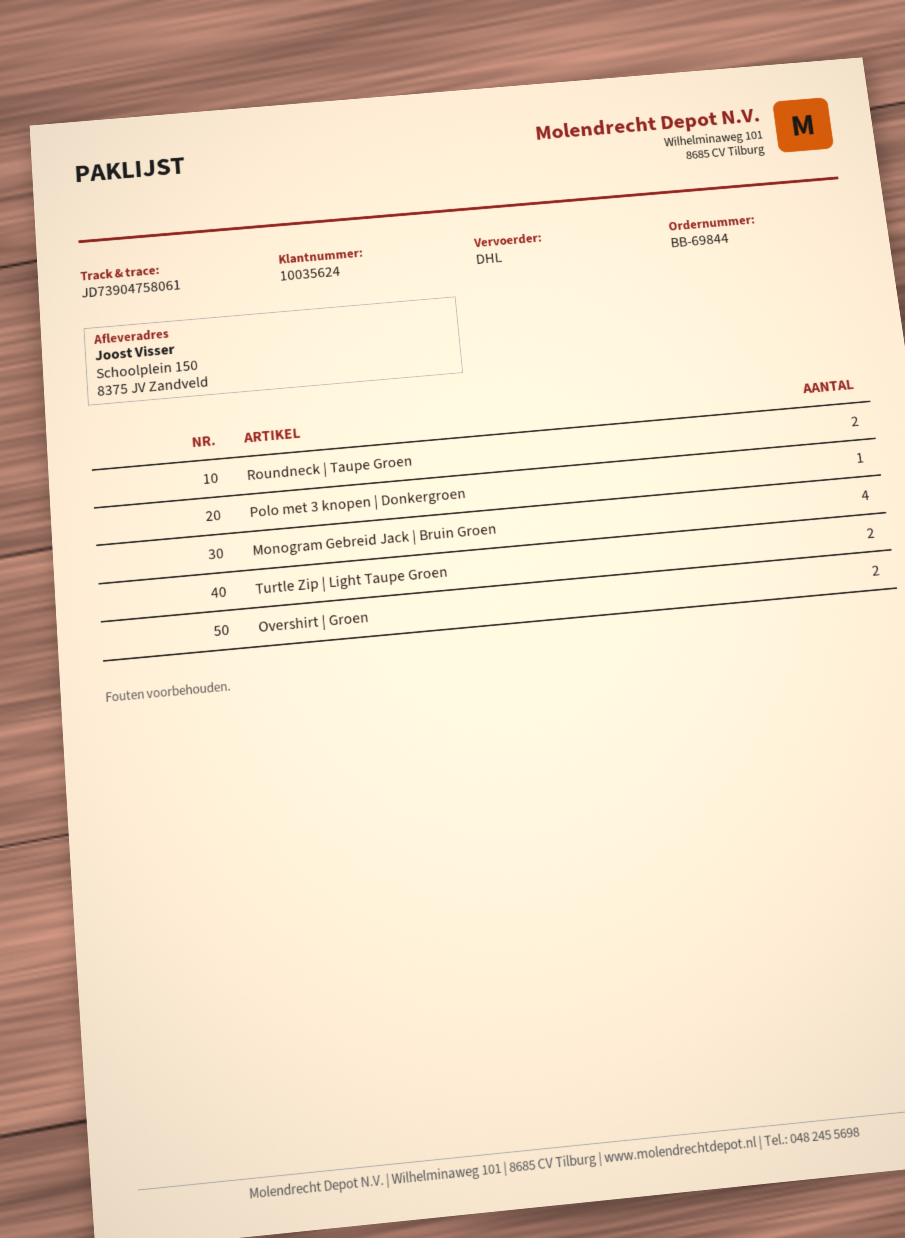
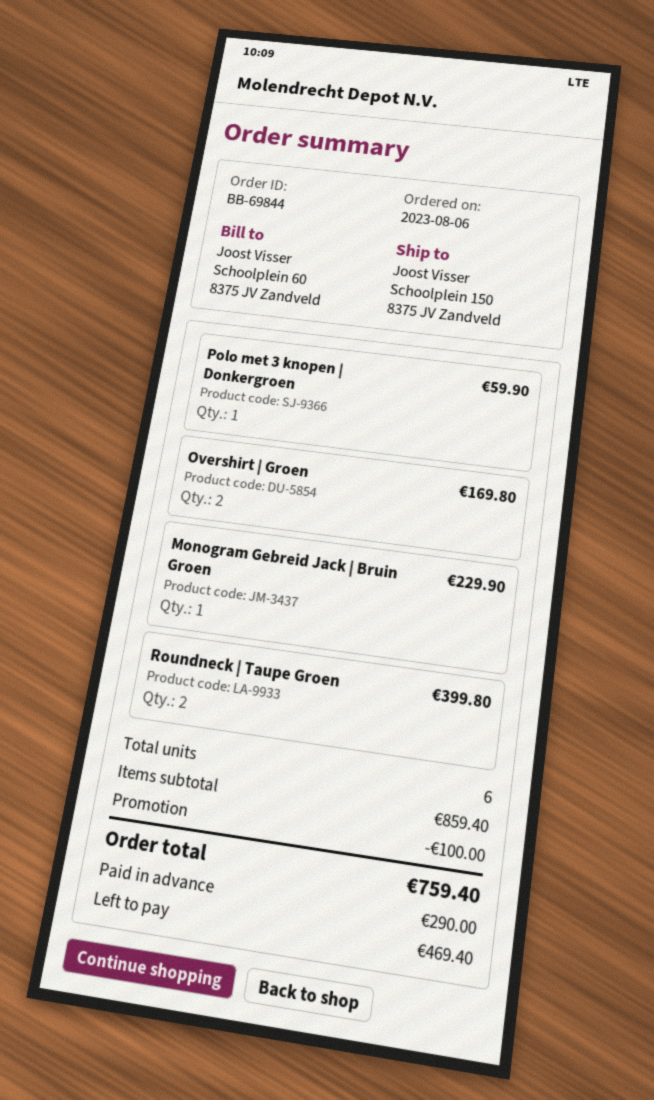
Monogram Gebreid Jack | Bruin Groen: 4 -> 1
Turtle Zip | Light Taupe Groen: 2 -> none

